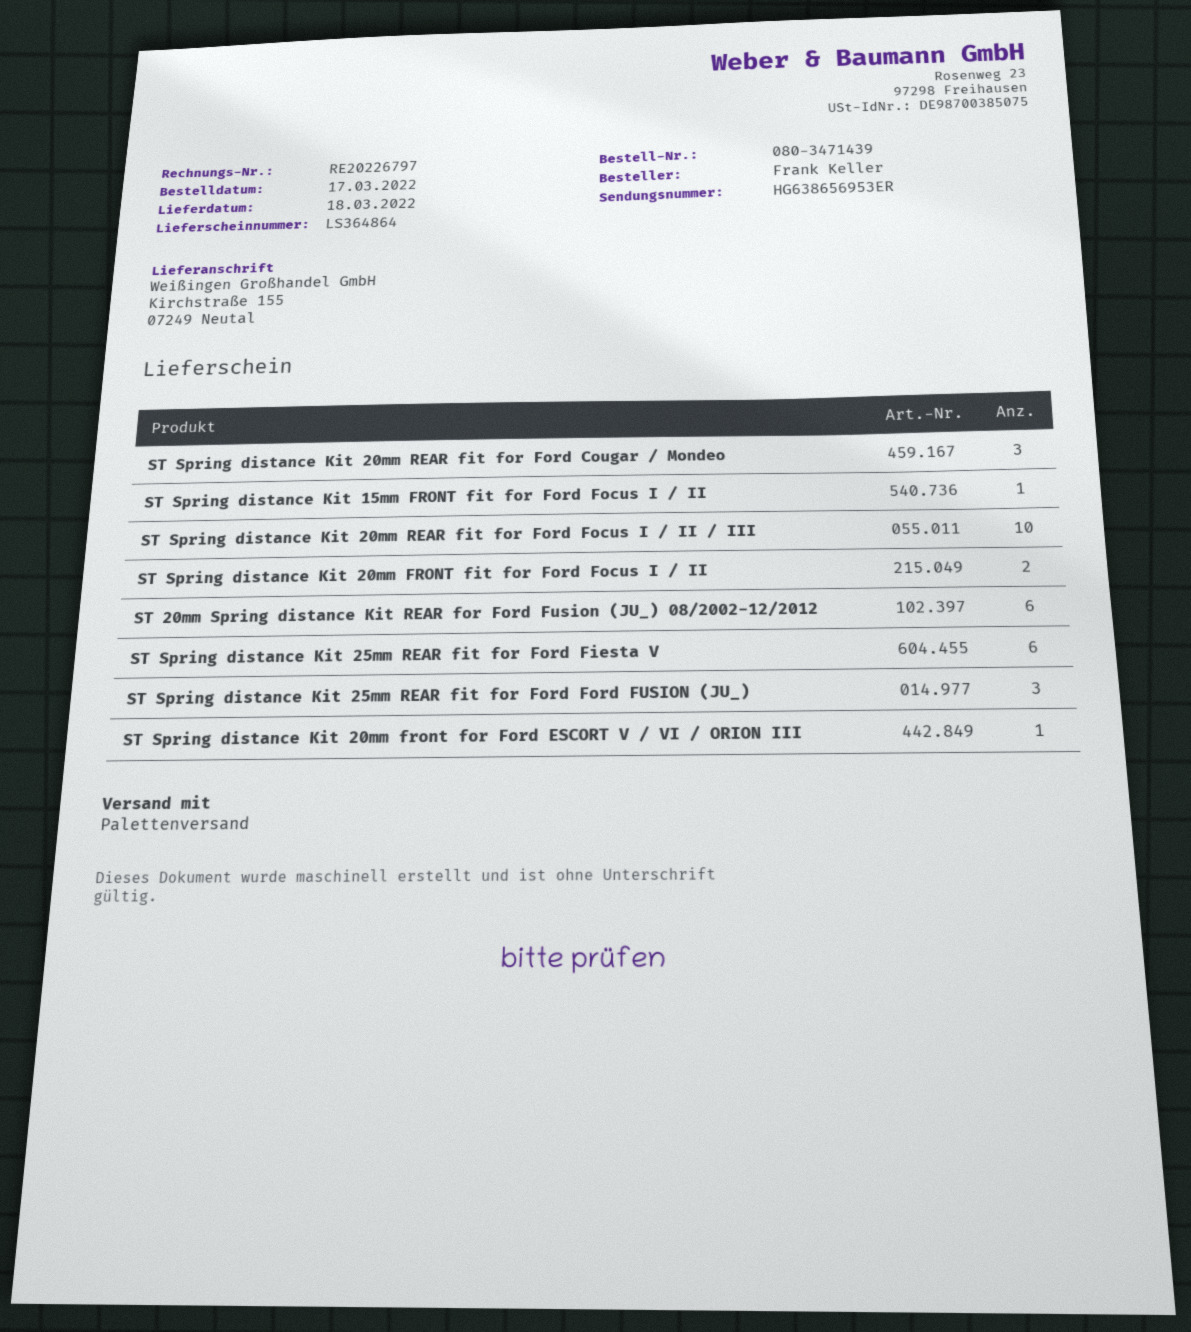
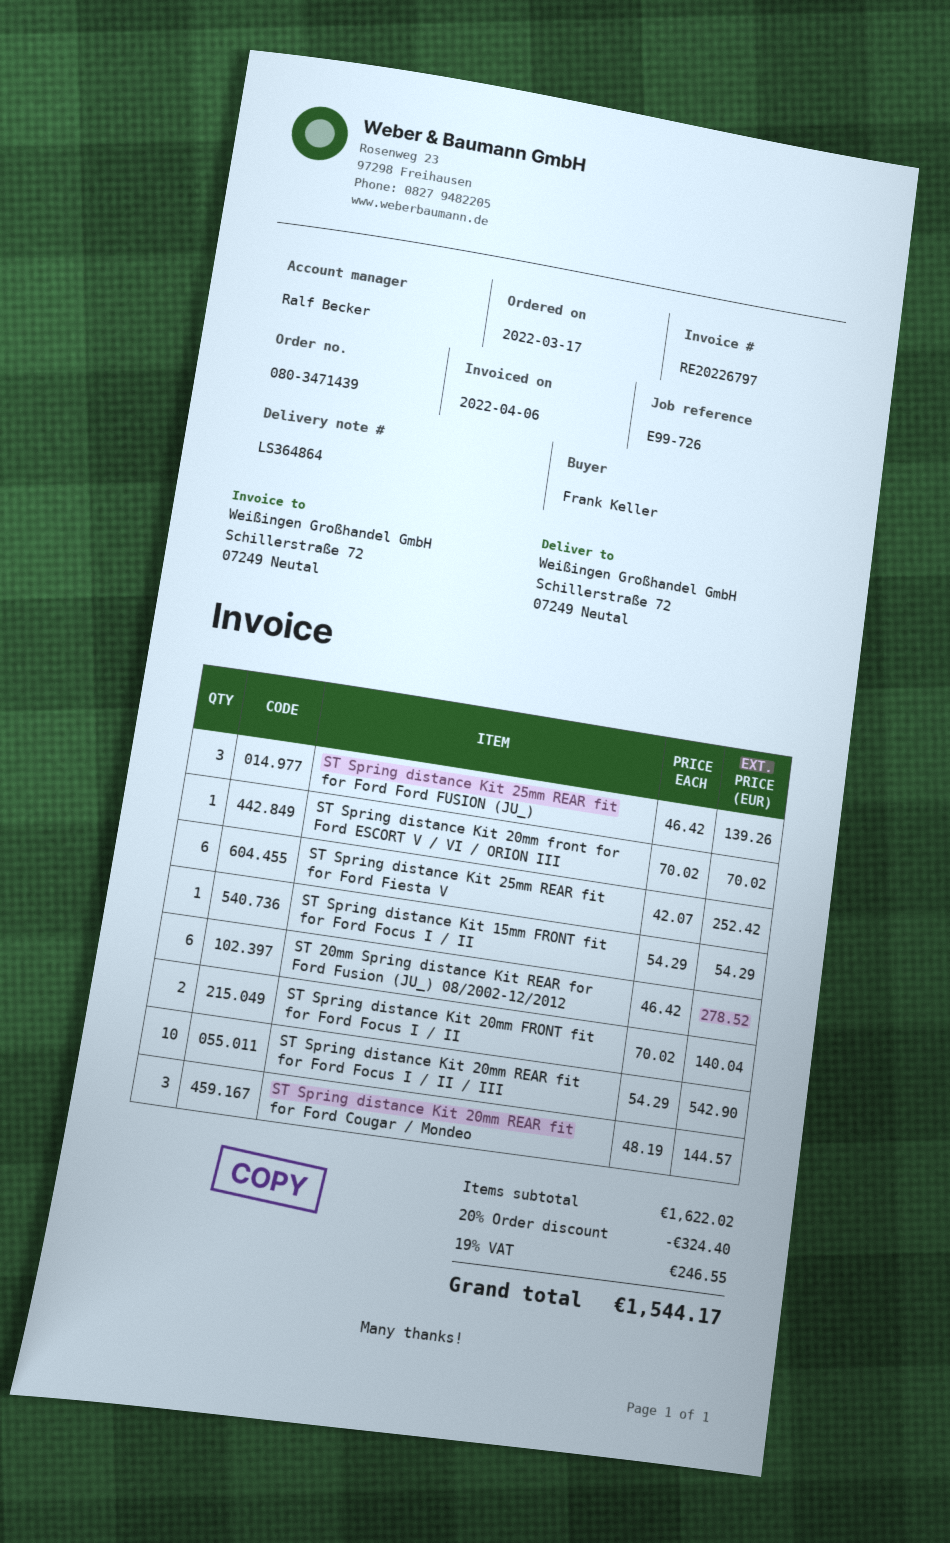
ship to: Kirchstraße 155, 07249 Neutal -> Schillerstraße 72, 07249 Neutal

